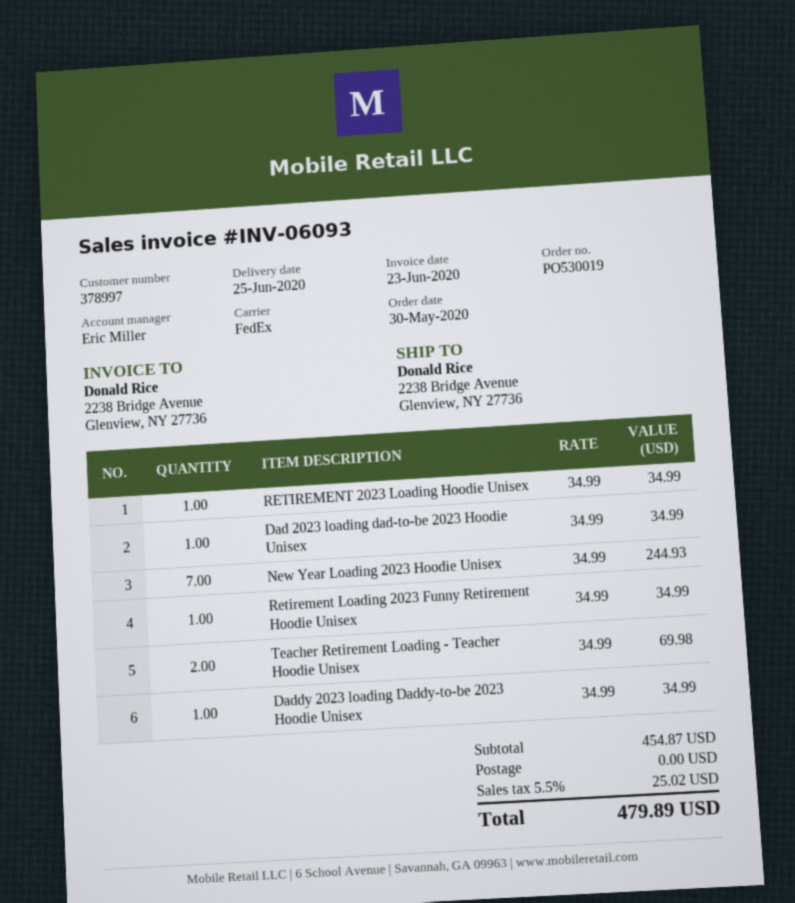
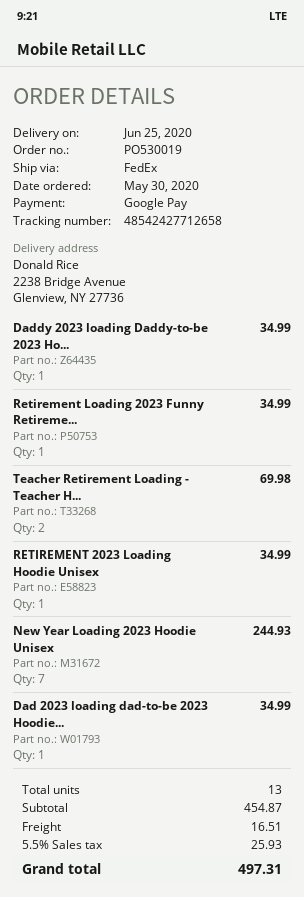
shipping: 0.00 -> 16.51
tax: 5.5% = 25.02 -> 5.5% = 25.93
total: 479.89 -> 497.31

